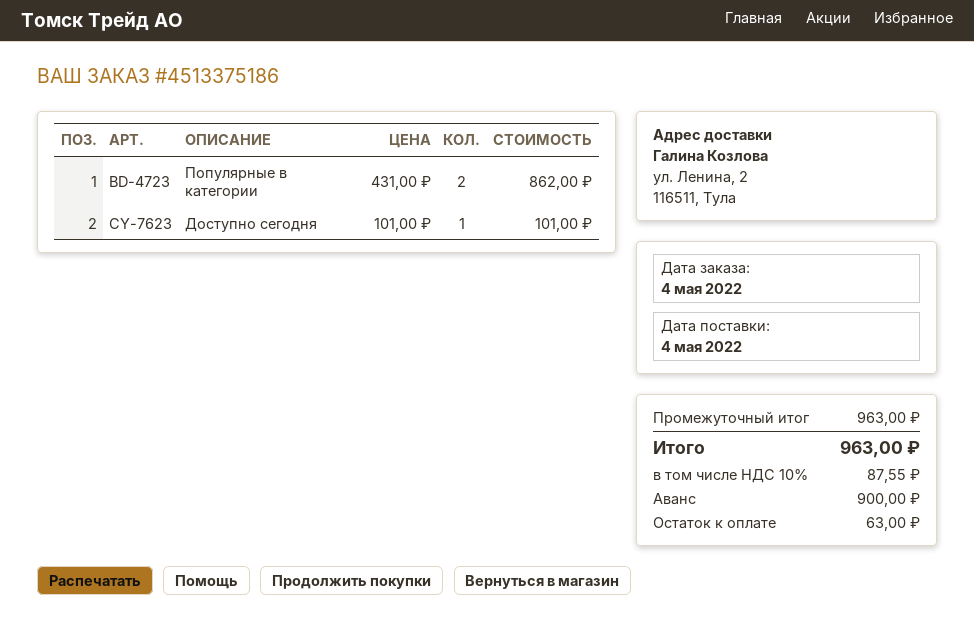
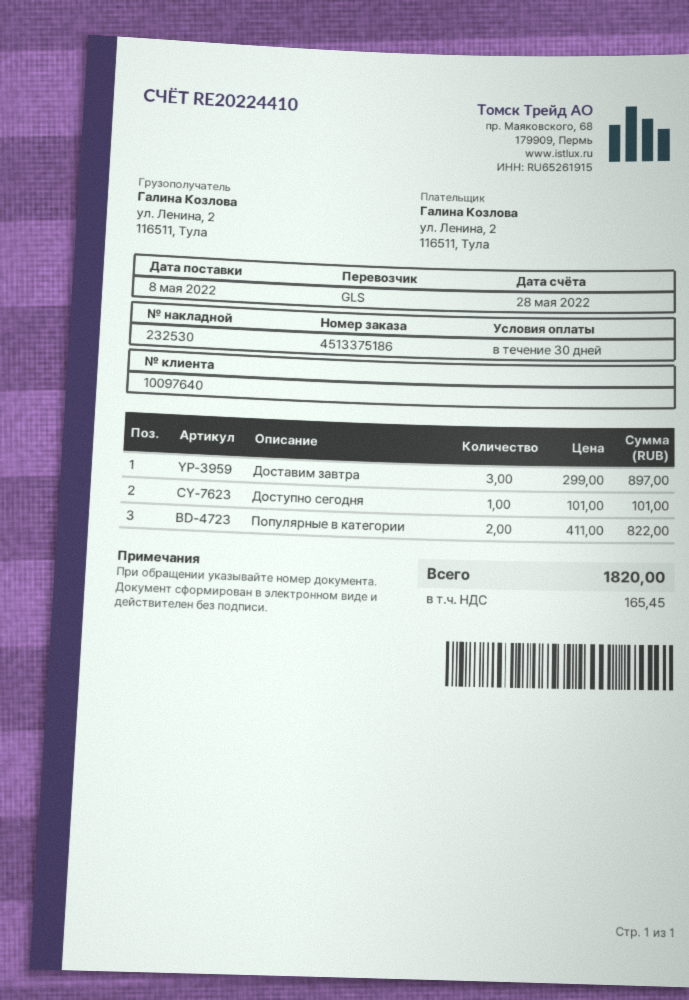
delivery date: 2022-05-04 -> 2022-05-08
Популярные в категории: 2 x 431.00 = 862.00 -> 2 x 411.00 = 822.00
Доставим завтра: none -> 3 x 299.00 = 897.00
tax: 87.55 -> 165.45
total: 963.00 -> 1820.00

